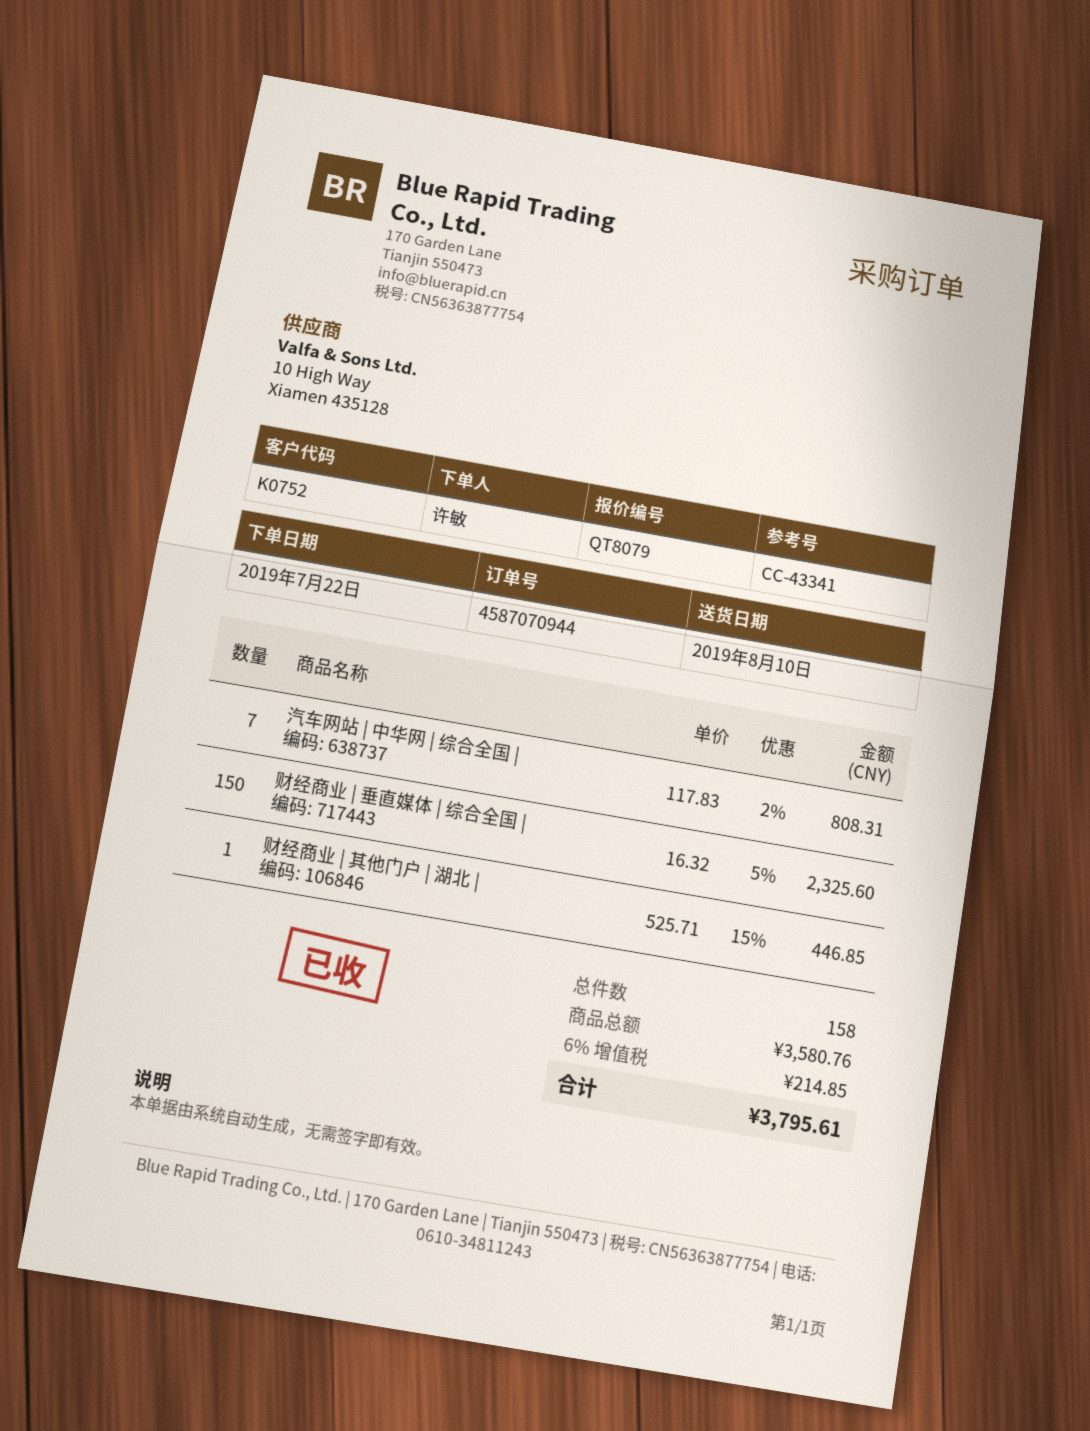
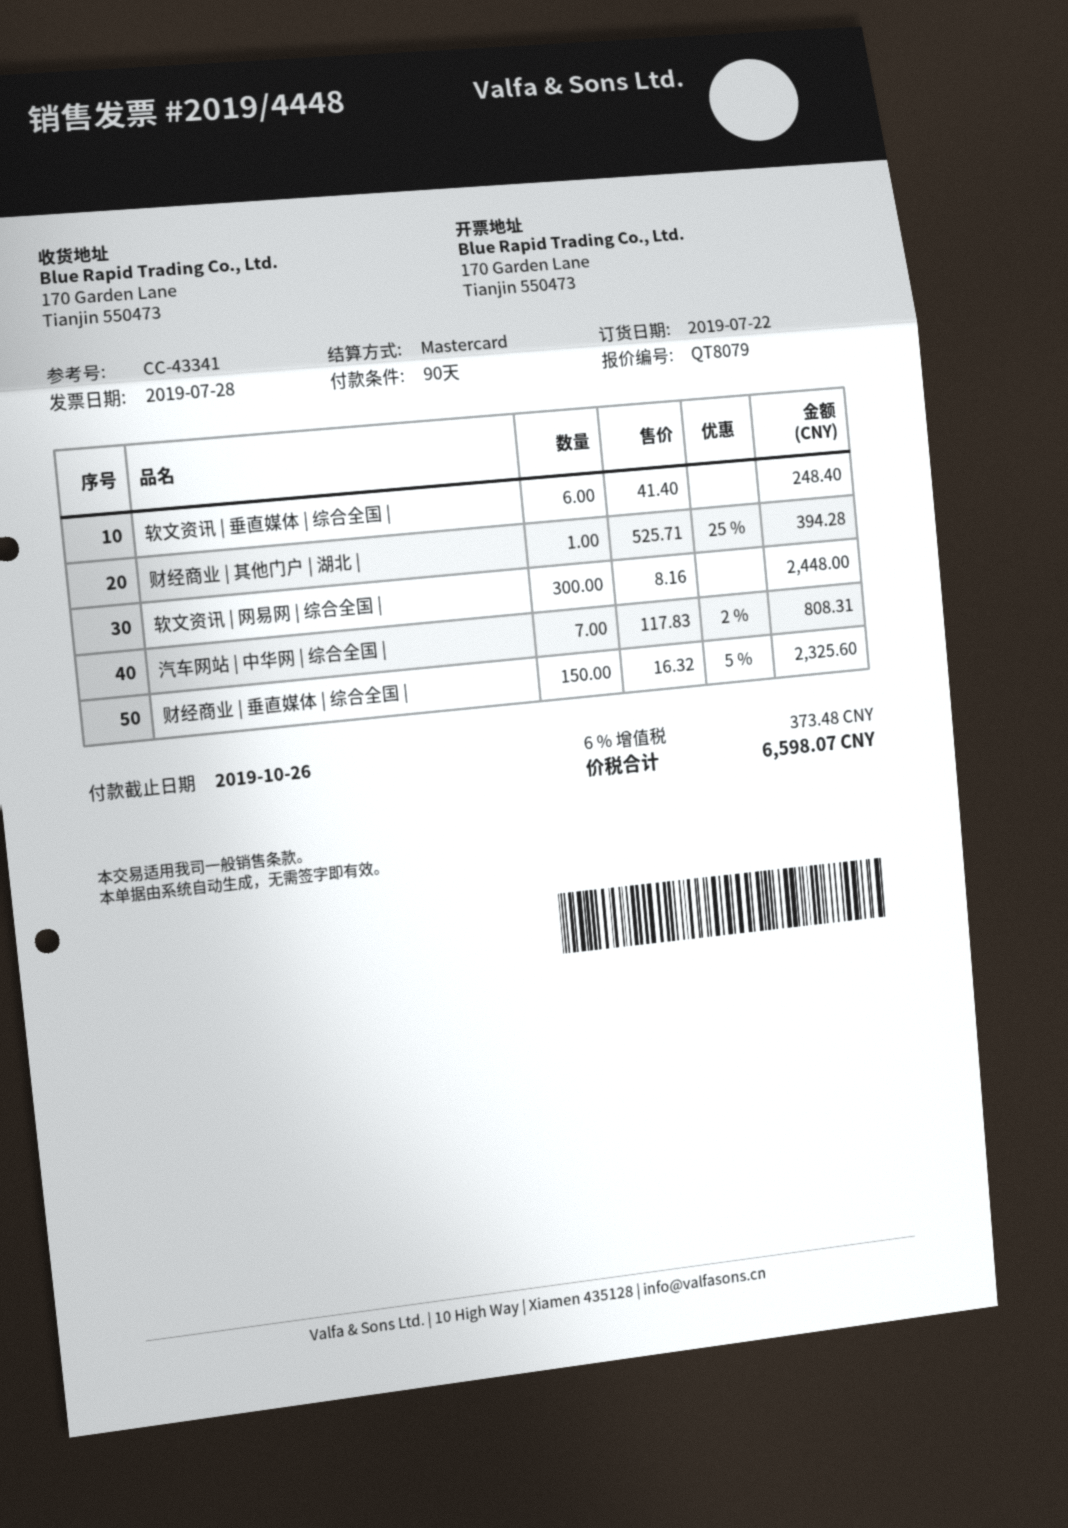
财经商业 | 其他门户 | 湖北 |: 1 x 525.71 - 15% = 446.85 -> 1 x 525.71 - 25% = 394.28
软文资讯 | 垂直媒体 | 综合全国 |: none -> 6 x 41.40 = 248.40
软文资讯 | 网易网 | 综合全国 |: none -> 300 x 8.16 = 2448.00
tax: 6% = 214.85 -> 6% = 373.48
total: 3795.61 -> 6598.07

